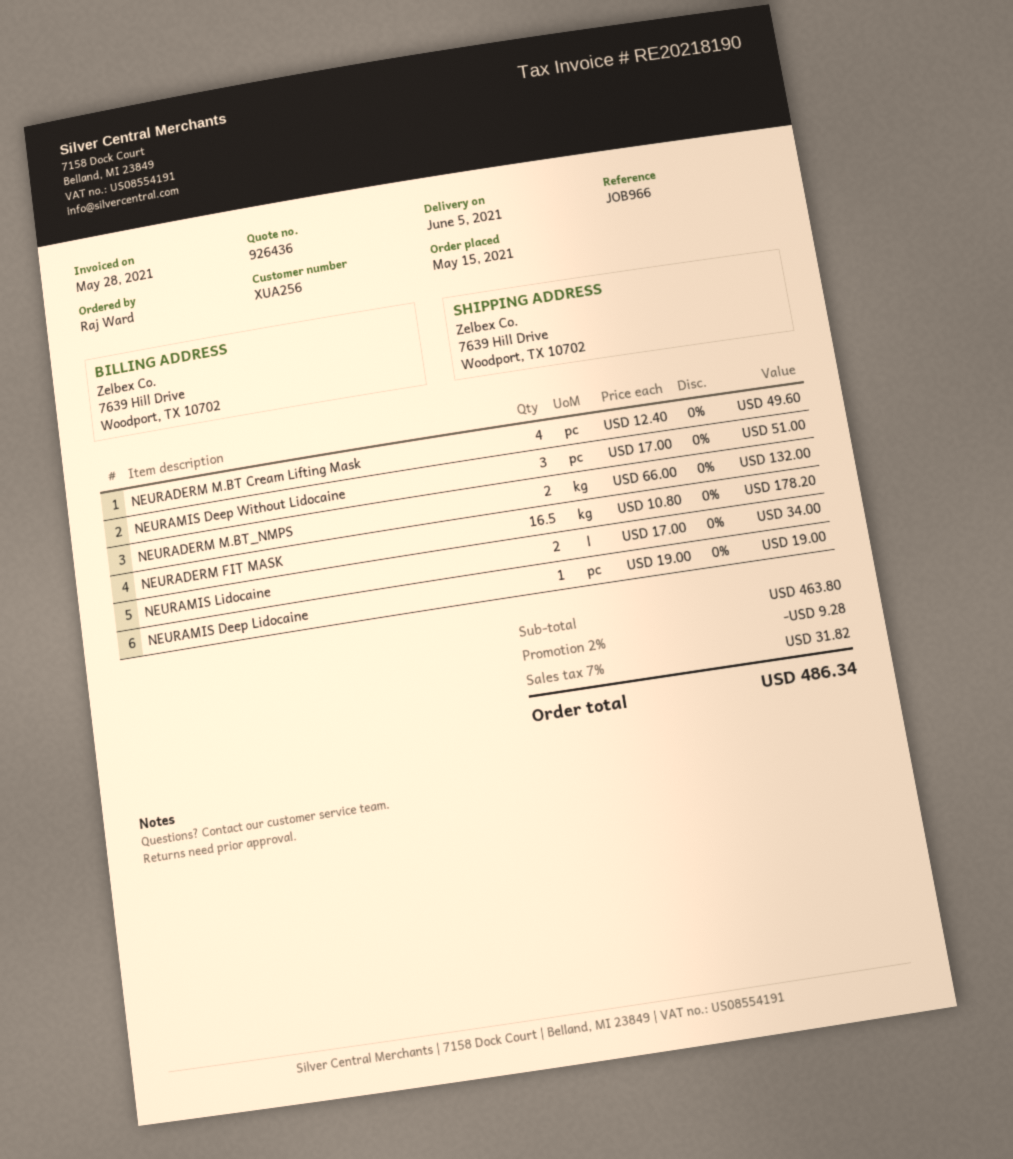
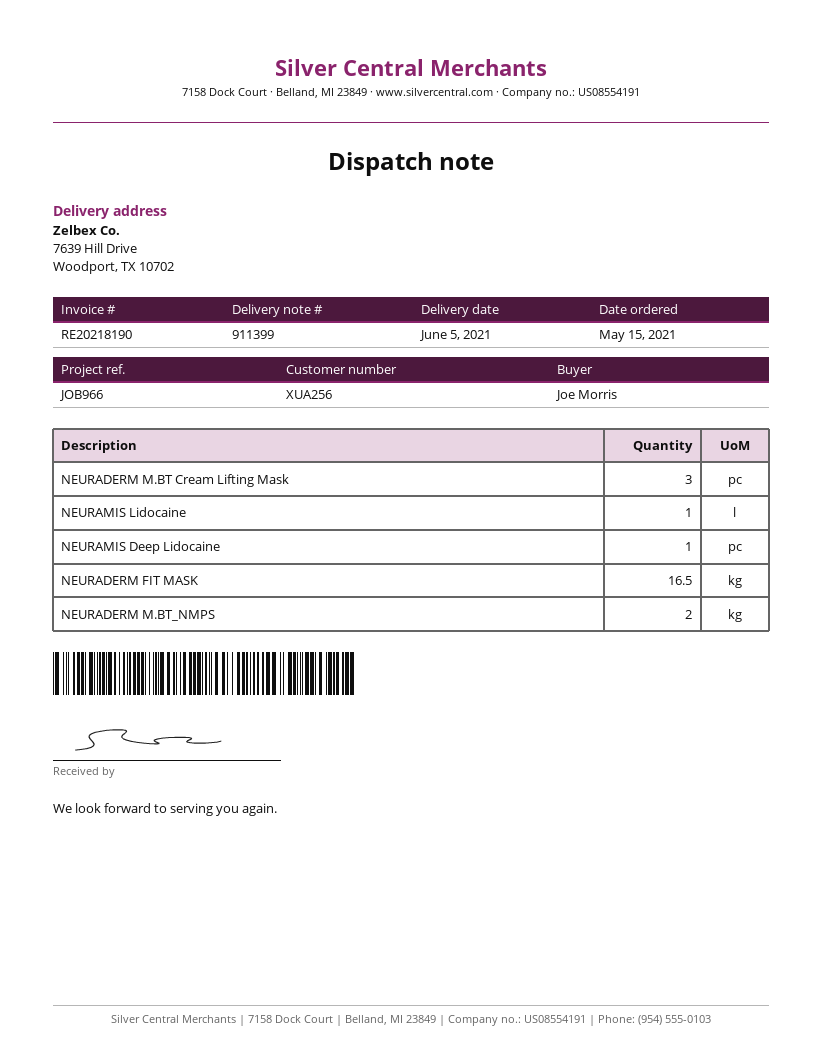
ordered by: Raj Ward -> Joe Morris
NEURADERM M.BT Cream Lifting Mask: 4 -> 3
NEURAMIS Deep Without Lidocaine: 3 -> none
NEURAMIS Lidocaine: 2 -> 1

